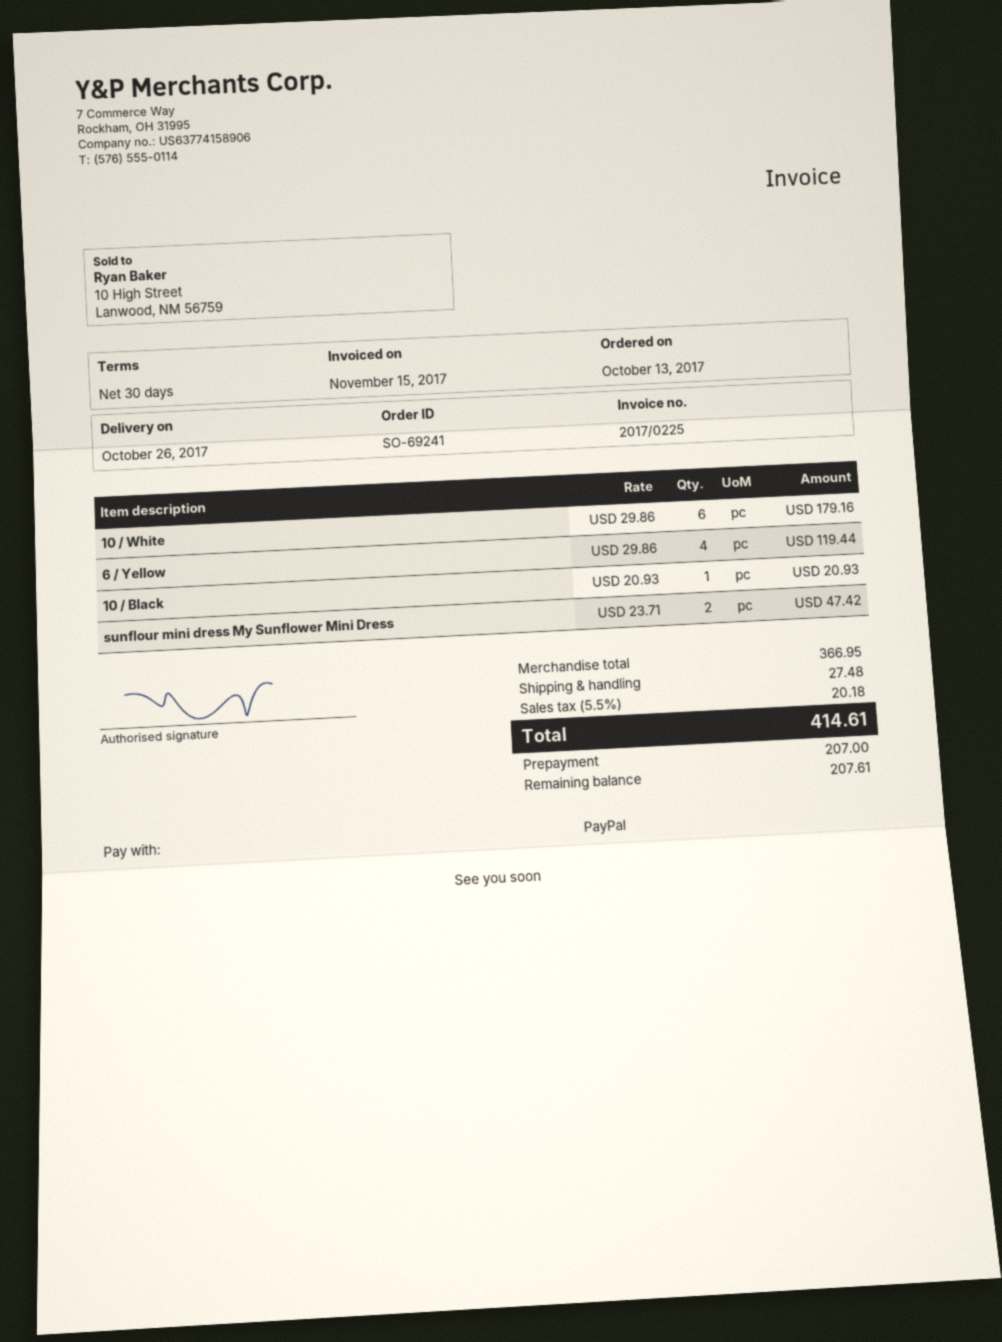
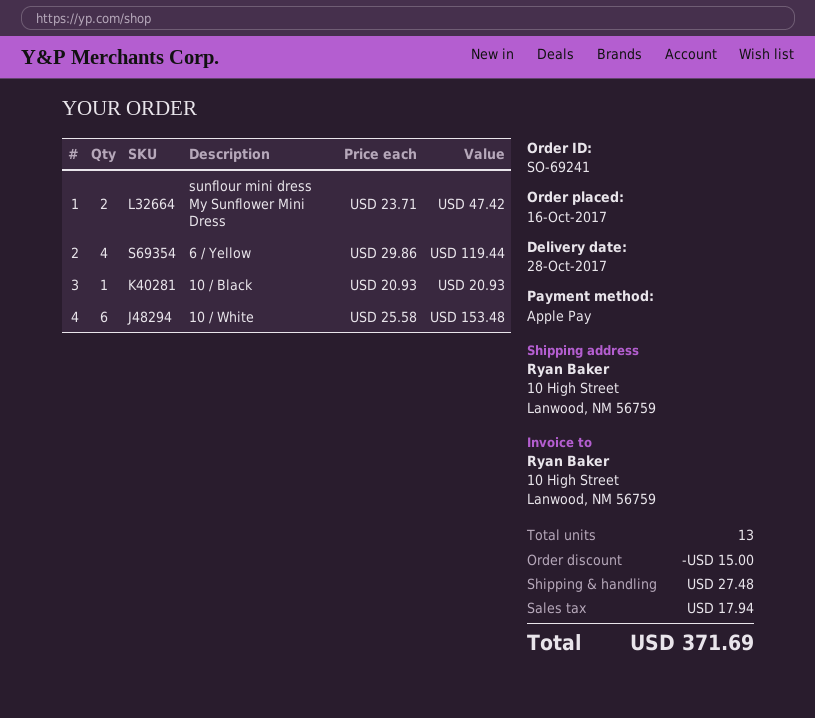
order date: 2017-10-13 -> 2017-10-16
delivery date: 2017-10-26 -> 2017-10-28
payment method: PayPal -> Apple Pay
10 / White: 6 x 29.86 = 179.16 -> 6 x 25.58 = 153.48
discount: none -> 15.00
tax: 20.18 -> 17.94
total: 414.61 -> 371.69

